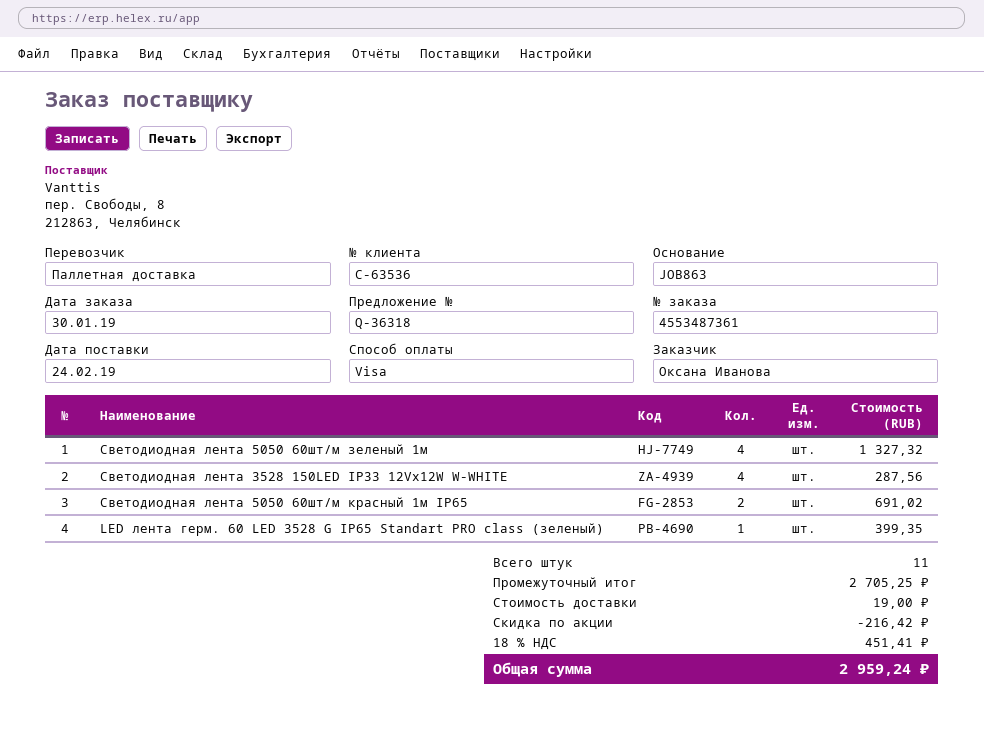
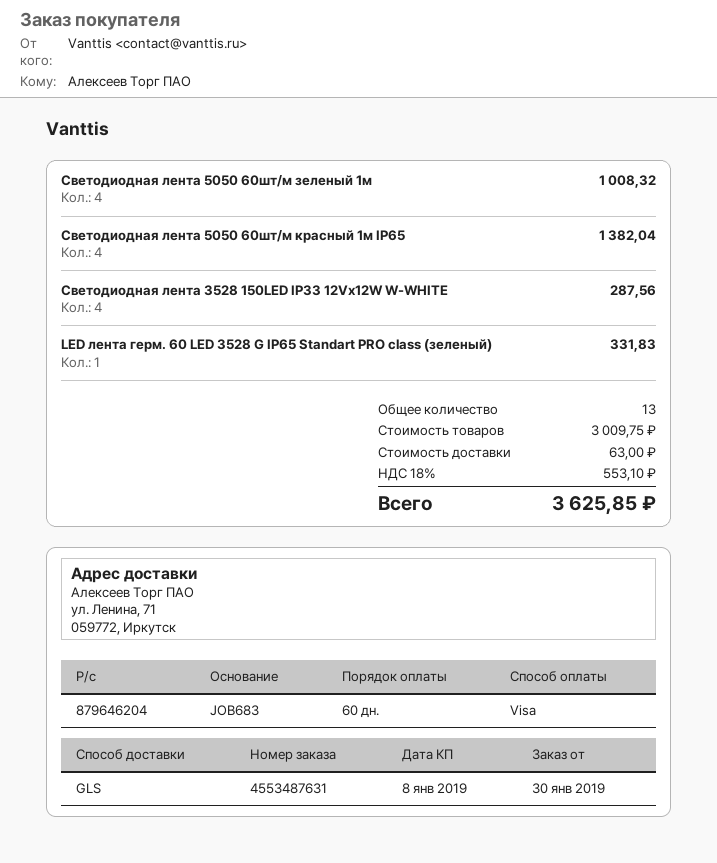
order number: 4553487361 -> 4553487631
reference: JOB863 -> JOB683
shipping method: pallet freight -> GLS
Светодиодная лента 5050 60шт/м зеленый 1м: 4 for 1327.32 -> 4 for 1008.32
Светодиодная лента 5050 60шт/м красный 1м IP65: 2 for 691.02 -> 4 for 1382.04
LED лента герм. 60 LED 3528 G IP65 Standart PRO class (зеленый): 1 for 399.35 -> 1 for 331.83
total quantity: 11 -> 13
subtotal: 2705.25 -> 3009.75
discount: 216.42 -> none
shipping: 19.00 -> 63.00
tax: 18% = 451.41 -> 18% = 553.10
total: 2959.24 -> 3625.85

